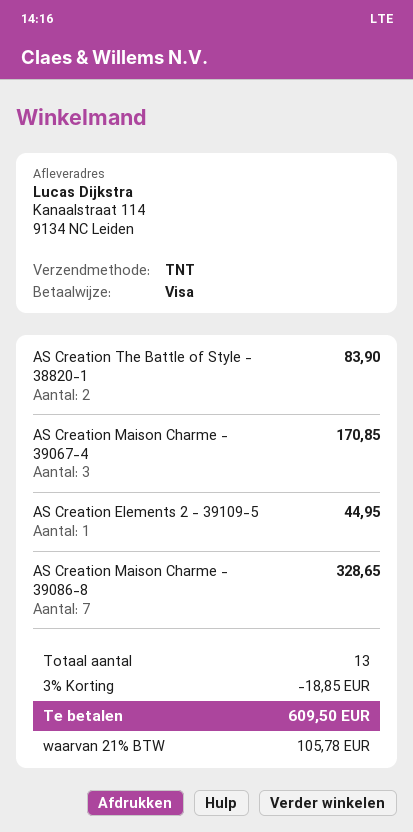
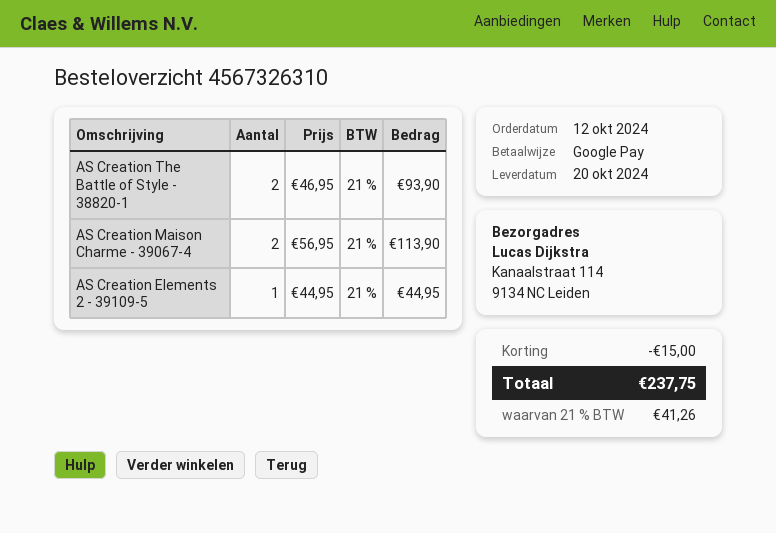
payment method: Visa -> Google Pay
AS Creation The Battle of Style - 38820-1: 2 for 83.90 -> 2 for 93.90
AS Creation Maison Charme - 39067-4: 3 for 170.85 -> 2 for 113.90
AS Creation Maison Charme - 39086-8: 7 for 328.65 -> none
discount: 18.85 -> 15.00
tax: 21% = 105.78 -> 21% = 41.26
total: 609.50 -> 237.75

